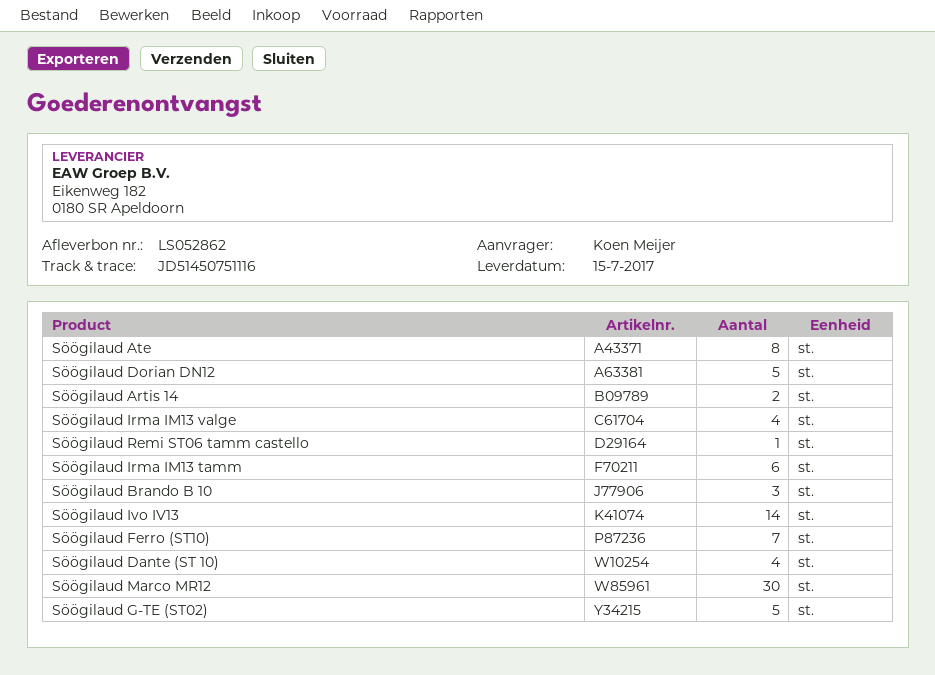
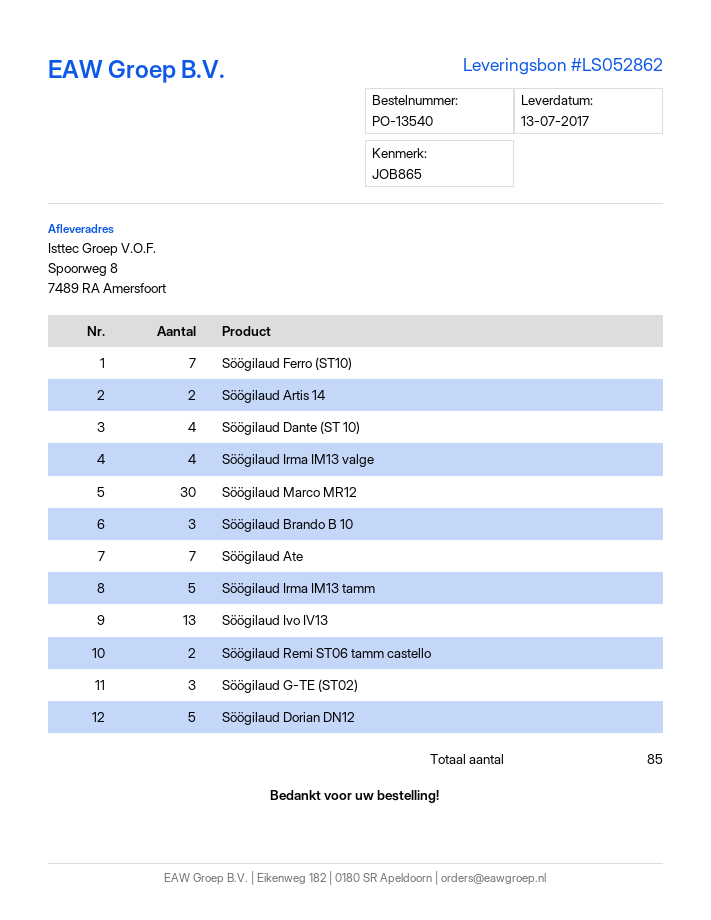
delivery date: 2017-07-15 -> 2017-07-13
Söögilaud Ate: 8 -> 7
Söögilaud Remi ST06 tamm castello: 1 -> 2
Söögilaud Irma IM13 tamm: 6 -> 5
Söögilaud Ivo IV13: 14 -> 13
Söögilaud G-TE (ST02): 5 -> 3

